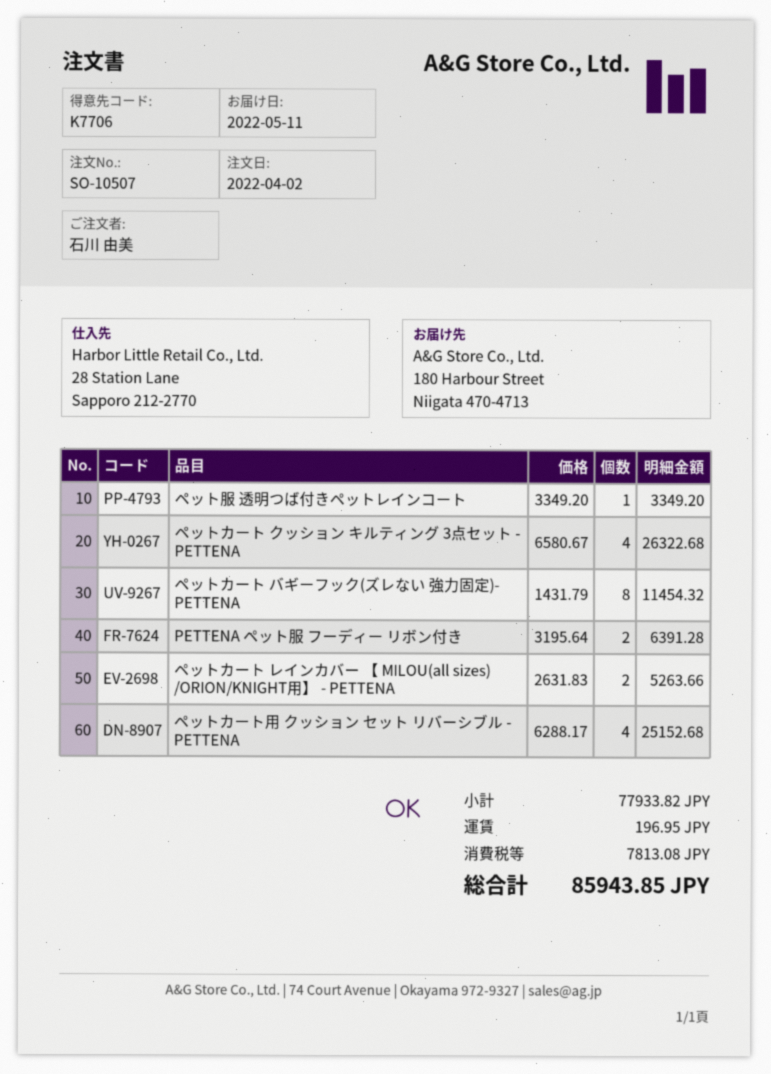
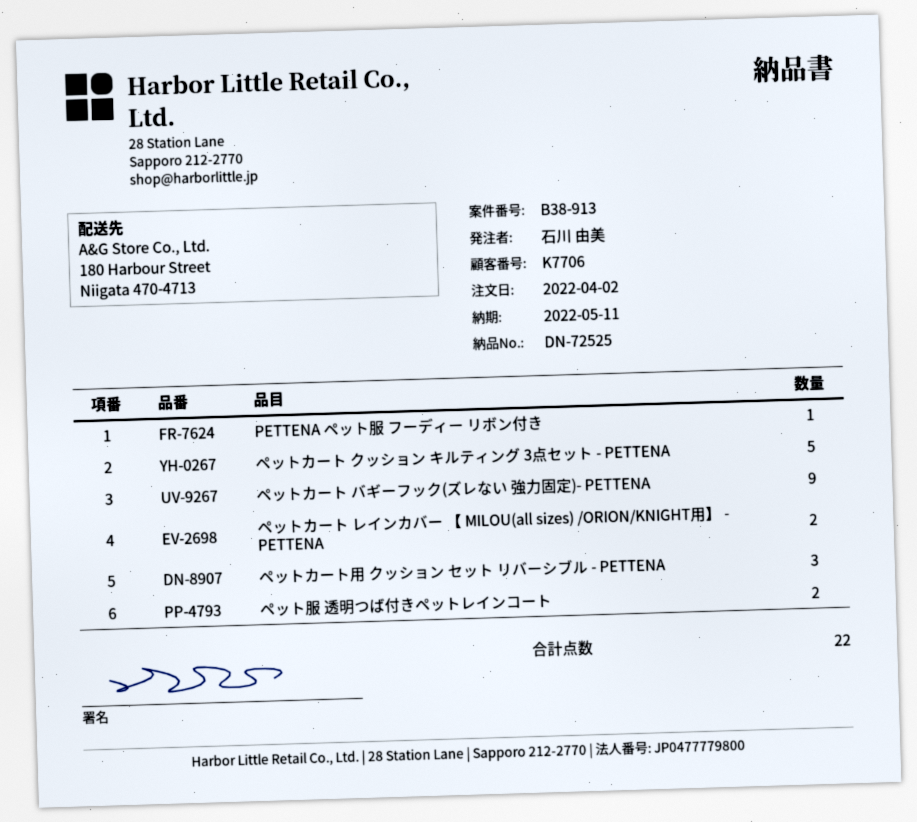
ペット服 透明つば付きペットレインコート: 1 -> 2
ペットカート クッション キルティング 3点セット - PETTENA: 4 -> 5
ペットカート バギーフック(ズレない 強力固定)- PETTENA: 8 -> 9
PETTENA ペット服 フーディー リボン付き: 2 -> 1
ペットカート用 クッション セット リバーシブル - PETTENA: 4 -> 3

